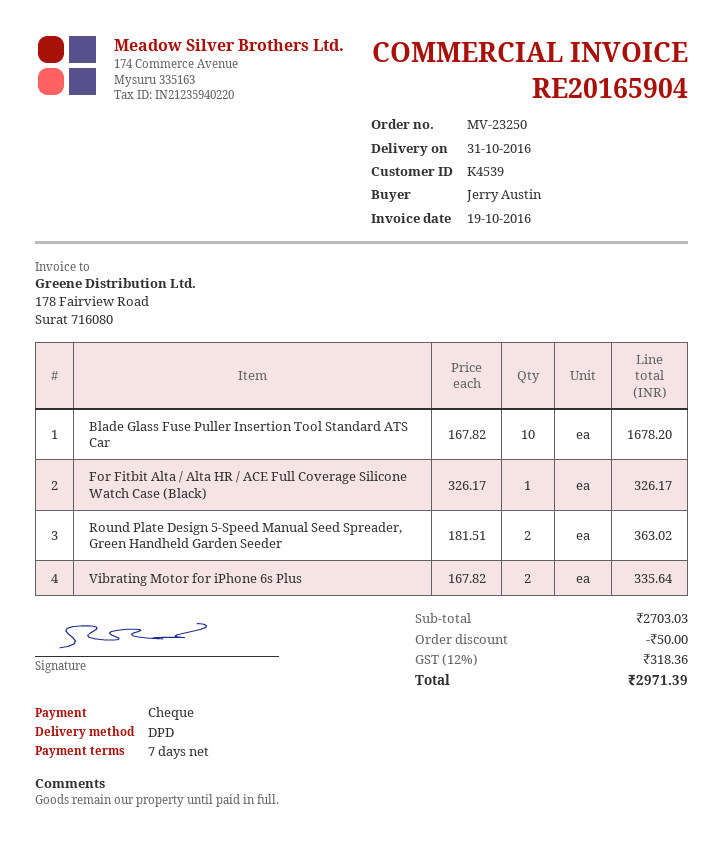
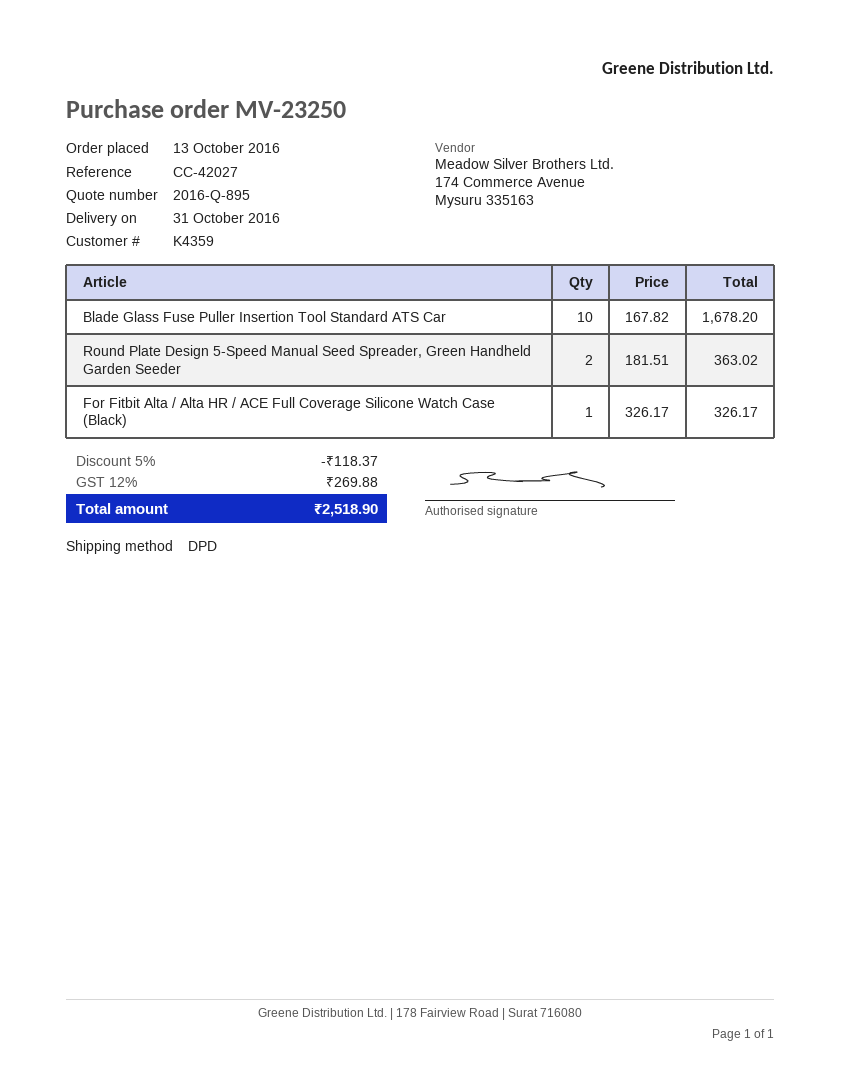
customer number: K4539 -> K4359
Vibrating Motor for iPhone 6s Plus: 2 x 167.82 = 335.64 -> none
discount: 50.00 -> 118.37
tax: 12% = 318.36 -> 12% = 269.88
total: 2971.39 -> 2518.90

